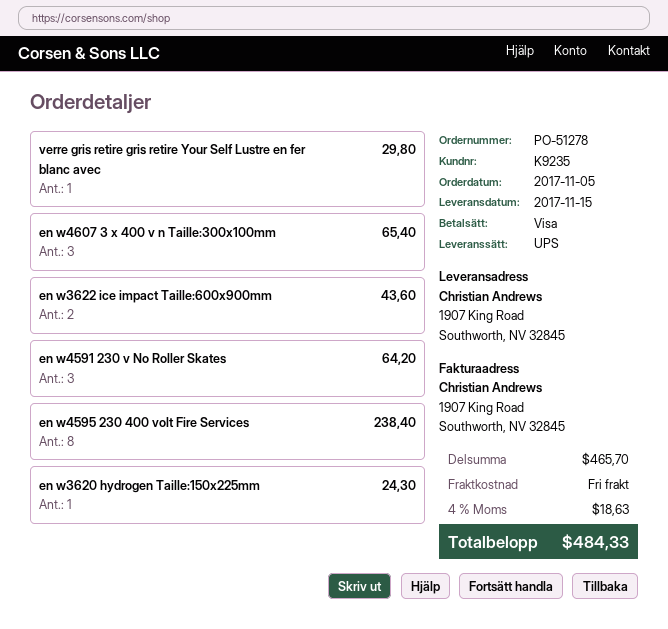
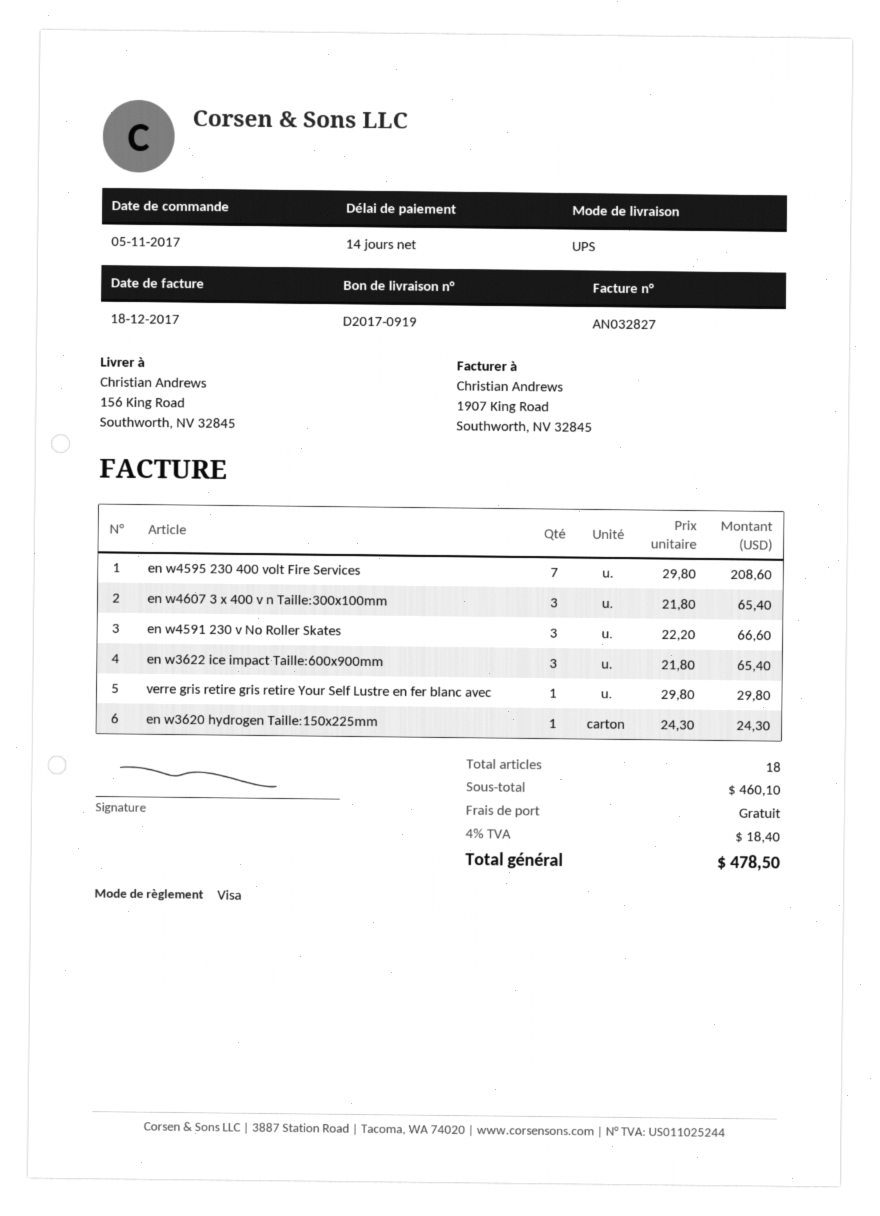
ship to: 1907 King Road, Southworth, NV 32845 -> 156 King Road, Southworth, NV 32845
en w3622 ice impact Taille:600x900mm: 2 for 43.60 -> 3 for 65.40
en w4591 230 v No Roller Skates: 3 for 64.20 -> 3 for 66.60
en w4595 230 400 volt Fire Services: 8 for 238.40 -> 7 for 208.60
subtotal: 465.70 -> 460.10
tax: 4% = 18.63 -> 4% = 18.40
total: 484.33 -> 478.50

